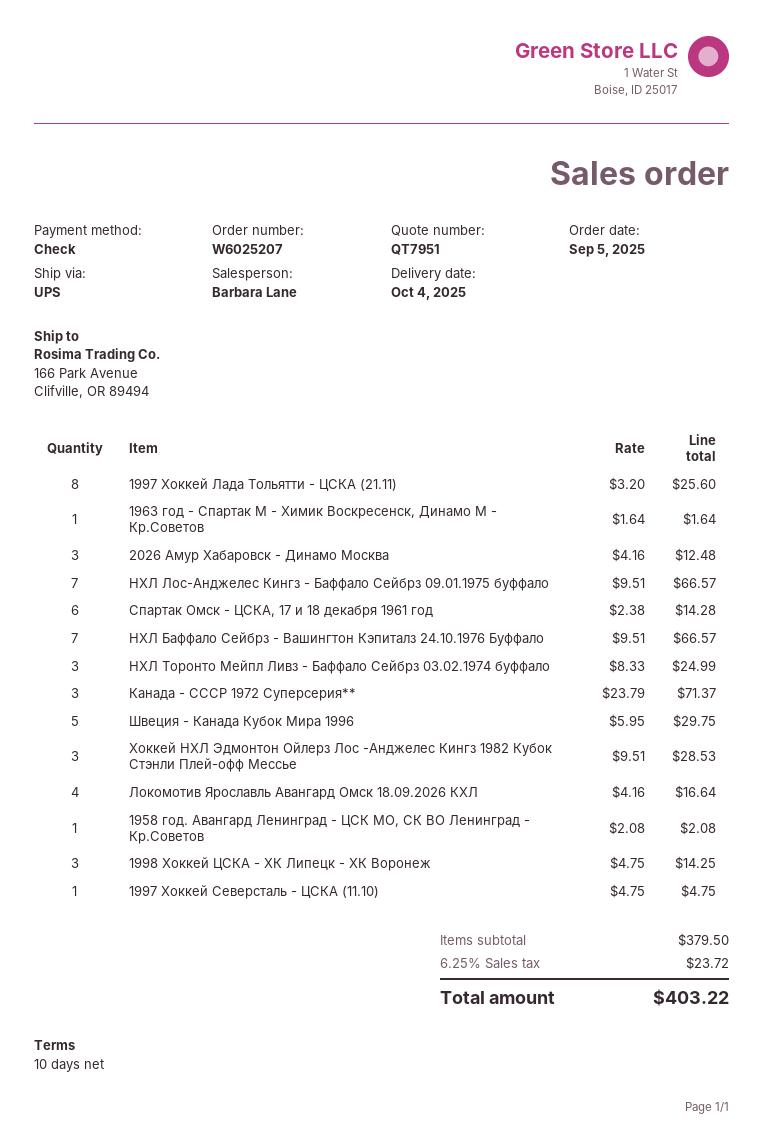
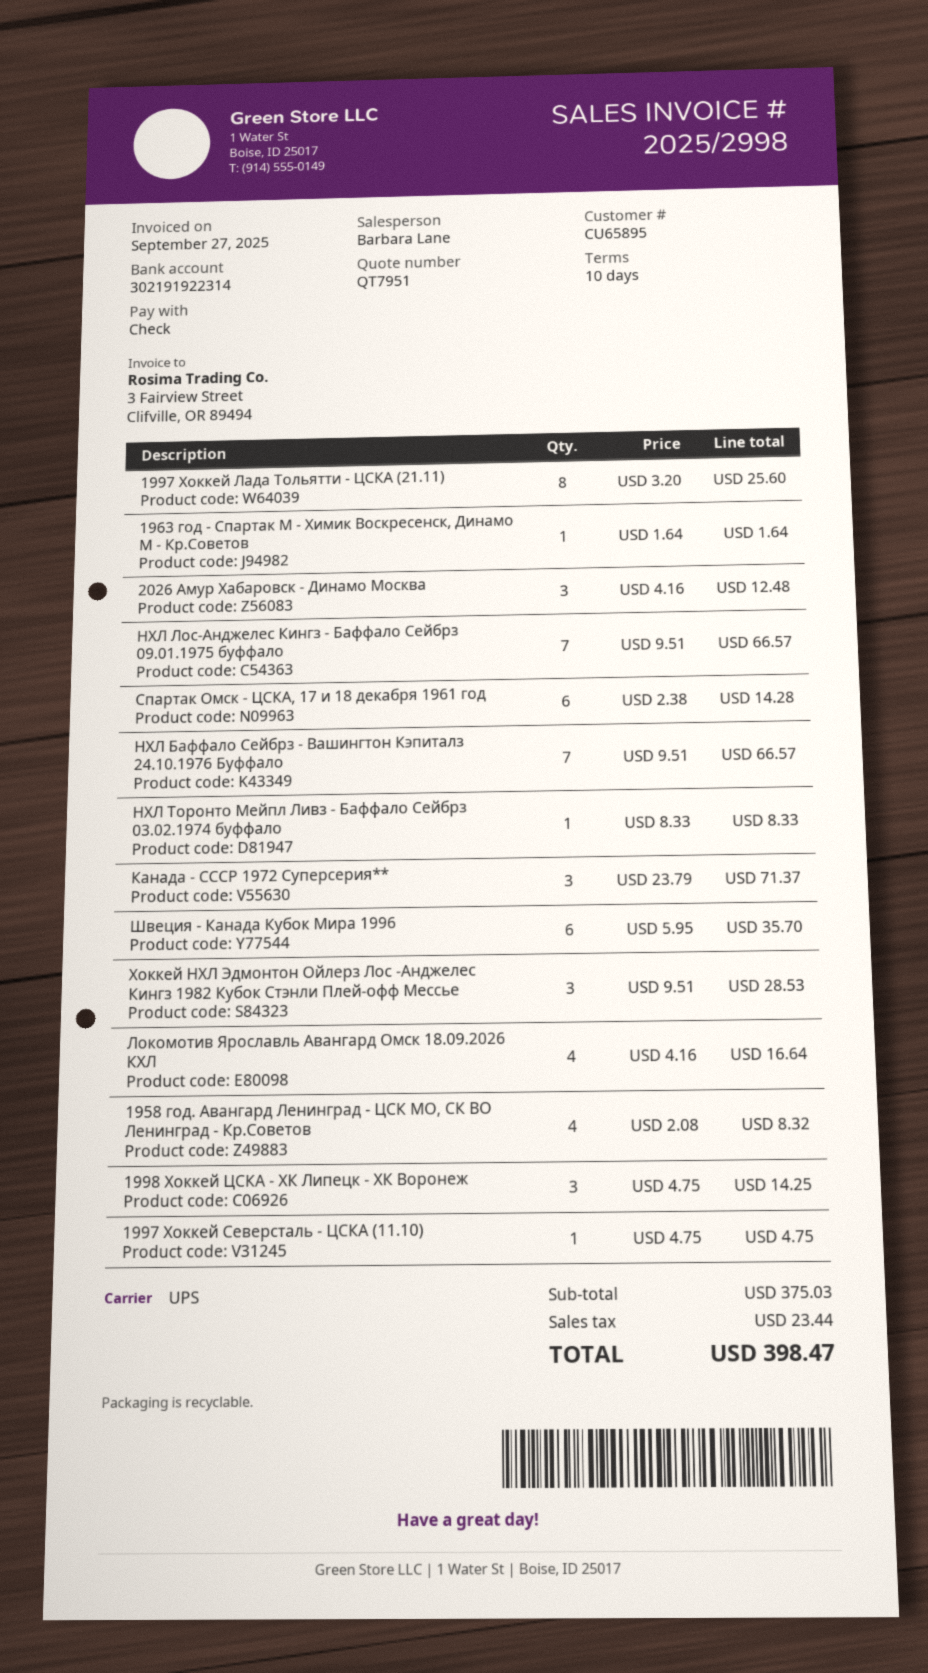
НХЛ Торонто Мейпл Ливз - Баффало Сейбрз 03.02.1974 буффало: 3 x 8.33 = 24.99 -> 1 x 8.33 = 8.33
Швеция - Канада Кубок Мира 1996: 5 x 5.95 = 29.75 -> 6 x 5.95 = 35.70
1958 год. Авангард Ленинград - ЦСК МО, СК ВО Ленинград - Кр.Советов: 1 x 2.08 = 2.08 -> 4 x 2.08 = 8.32
subtotal: 379.50 -> 375.03
tax: 23.72 -> 23.44
total: 403.22 -> 398.47

